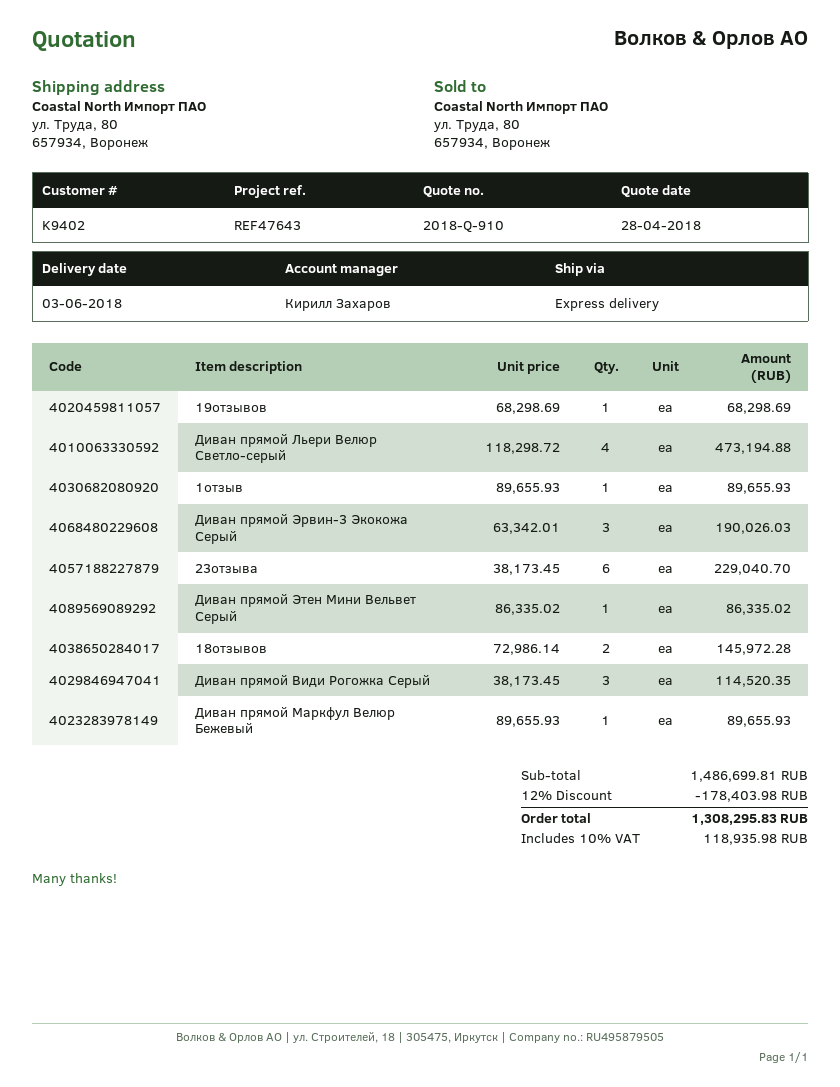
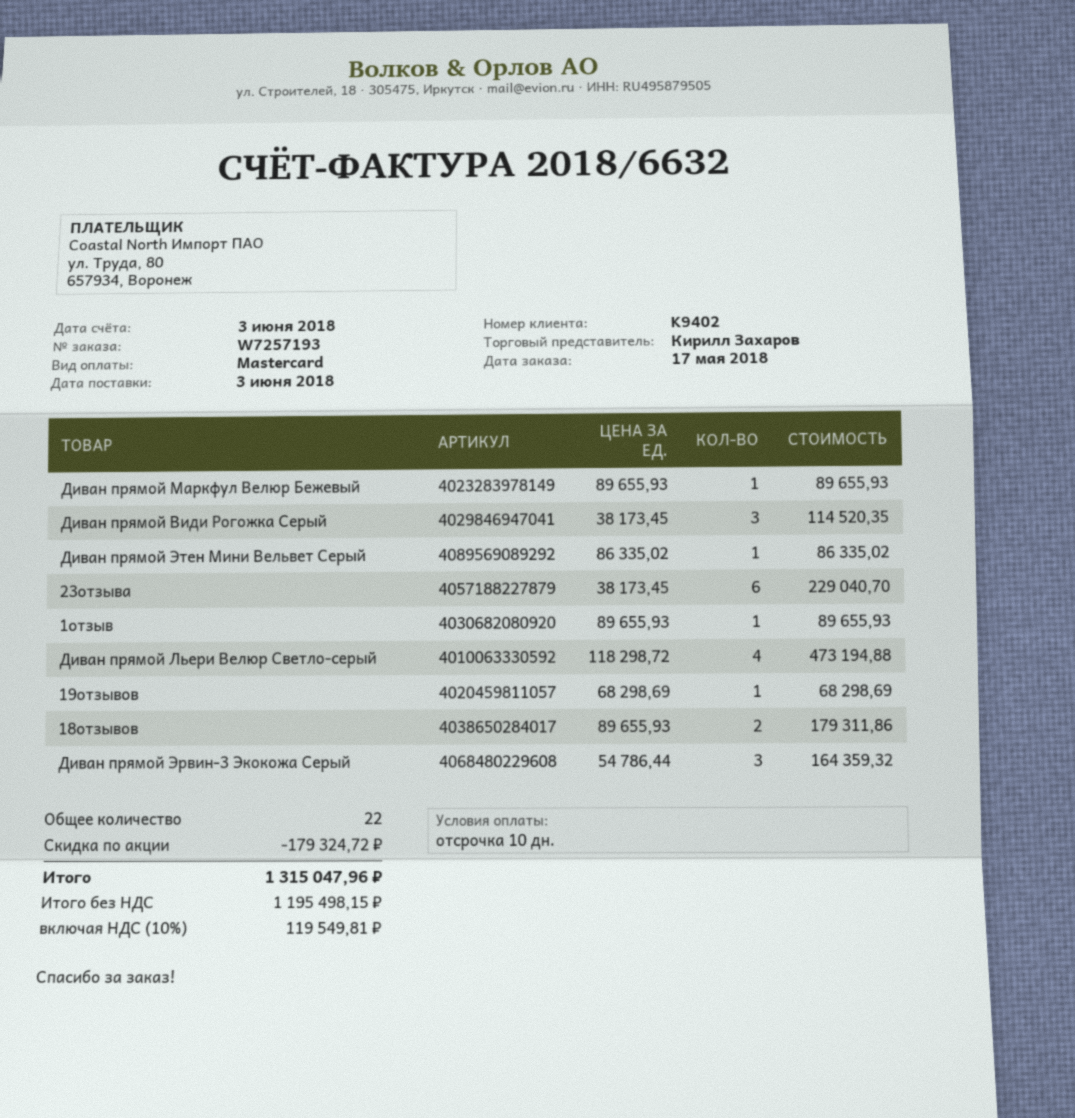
Диван прямой Эрвин-3 Экокожа Серый: 3 x 63342.01 = 190026.03 -> 3 x 54786.44 = 164359.32
18отзывов: 2 x 72986.14 = 145972.28 -> 2 x 89655.93 = 179311.86
discount: 178403.98 -> 179324.72
tax: 10% = 118935.98 -> 10% = 119549.81
total: 1308295.83 -> 1315047.96

